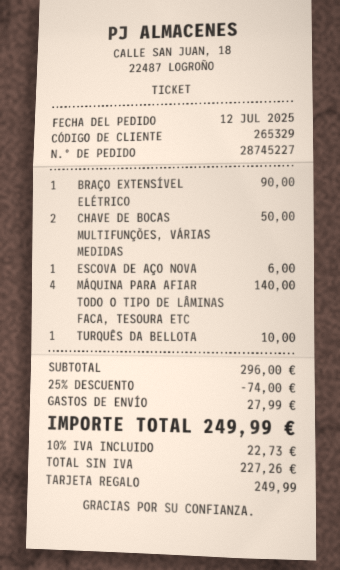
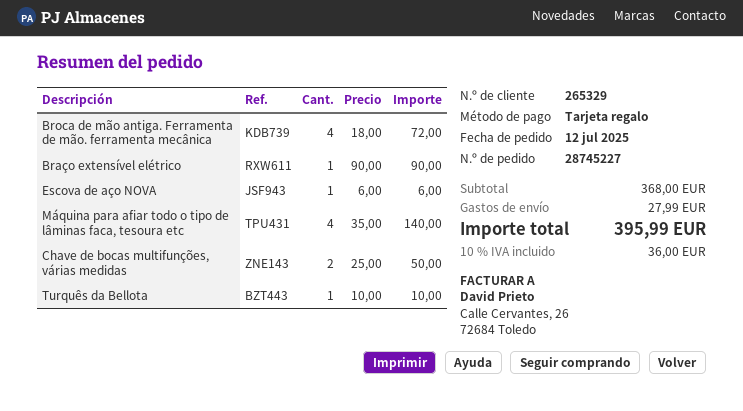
Broca de mão antiga. Ferramenta de mão. ferramenta mecânica: none -> 4 for 72.00
subtotal: 296.00 -> 368.00
discount: 25% = 74.00 -> none
tax: 10% = 22.73 -> 10% = 36.00
total: 249.99 -> 395.99

